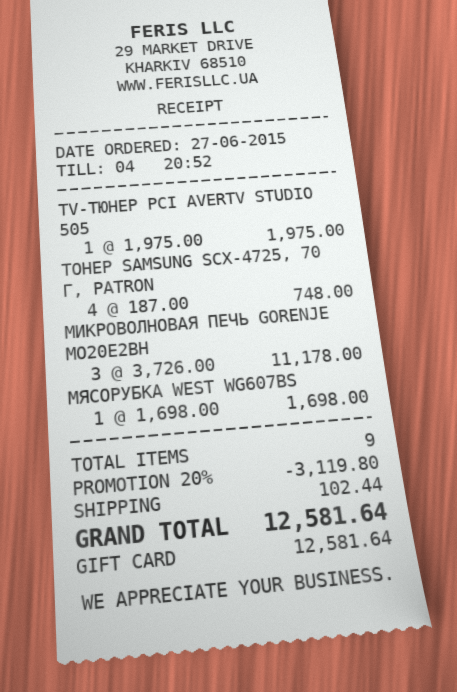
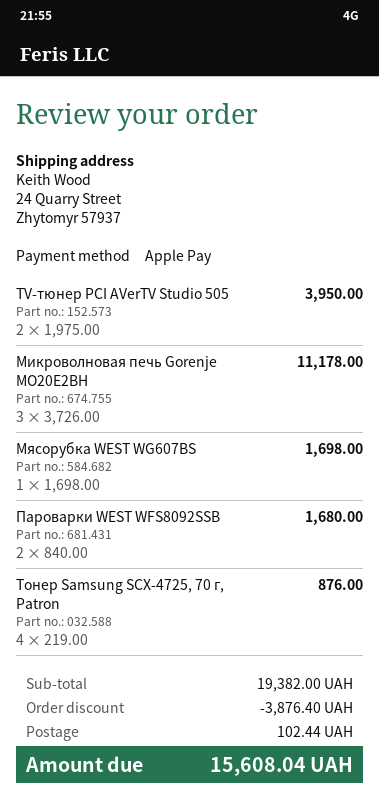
payment method: gift card -> Apple Pay
TV-ТЮНЕР PCI AVERTV STUDIO 505: 1 x 1975.00 = 1975.00 -> 2 x 1975.00 = 3950.00
ТОНЕР SAMSUNG SCX-4725, 70 Г, PATRON: 4 x 187.00 = 748.00 -> 4 x 219.00 = 876.00
Пароварки WEST WFS8092SSB: none -> 2 x 840.00 = 1680.00
discount: 3119.80 -> 3876.40
total: 12581.64 -> 15608.04

